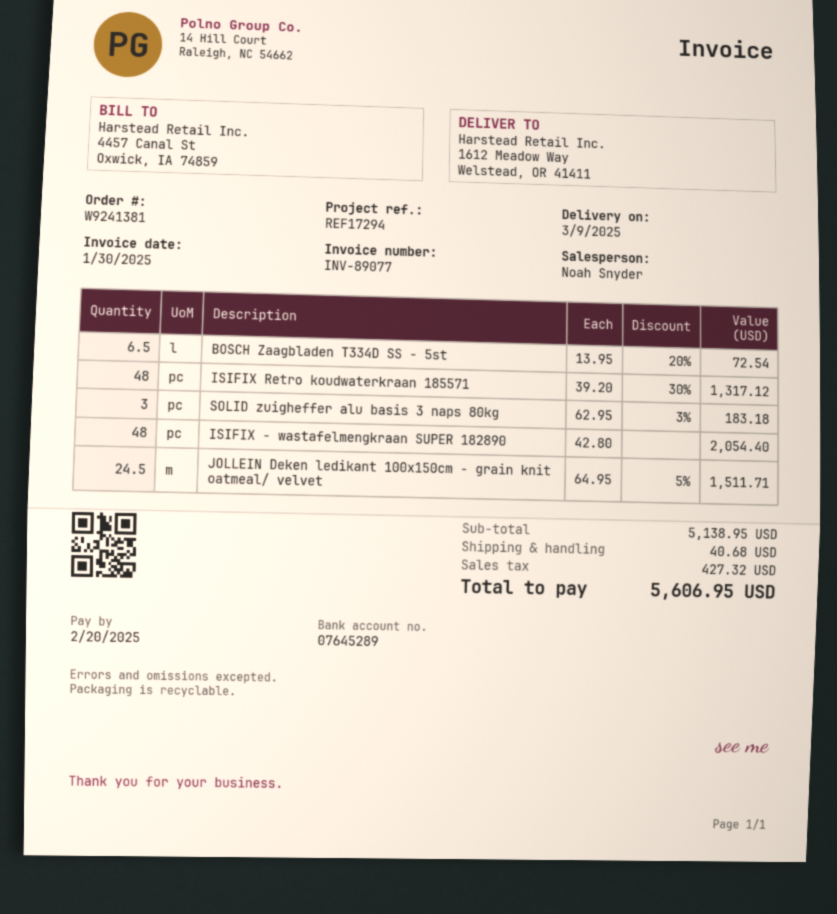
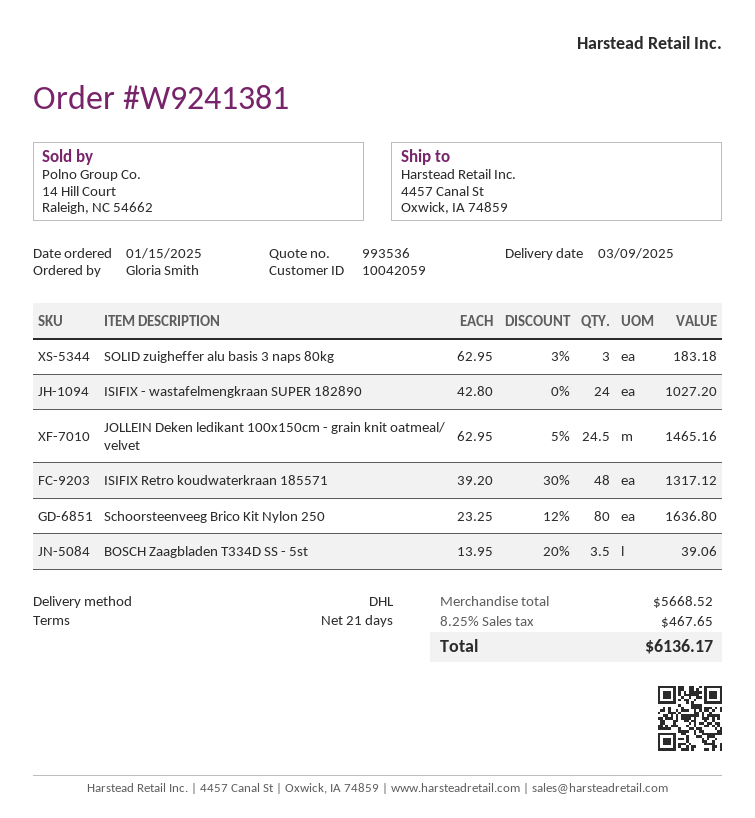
ship to: 1612 Meadow Way, Welstead, OR 41411 -> 4457 Canal St, Oxwick, IA 74859
BOSCH Zaagbladen T334D SS - 5st: 6.5 x 13.95 - 20% = 72.54 -> 3.5 x 13.95 - 20% = 39.06
ISIFIX - wastafelmengkraan SUPER 182890: 48 x 42.80 = 2054.40 -> 24 x 42.80 = 1027.20
JOLLEIN Deken ledikant 100x150cm - grain knit oatmeal/ velvet: 24.5 x 64.95 - 5% = 1511.71 -> 24.5 x 62.95 - 5% = 1465.16
Schoorsteenveeg Brico Kit Nylon 250: none -> 80 x 23.25 - 12% = 1636.80
subtotal: 5138.95 -> 5668.52
shipping: 40.68 -> none
tax: 427.32 -> 467.65
total: 5606.95 -> 6136.17

